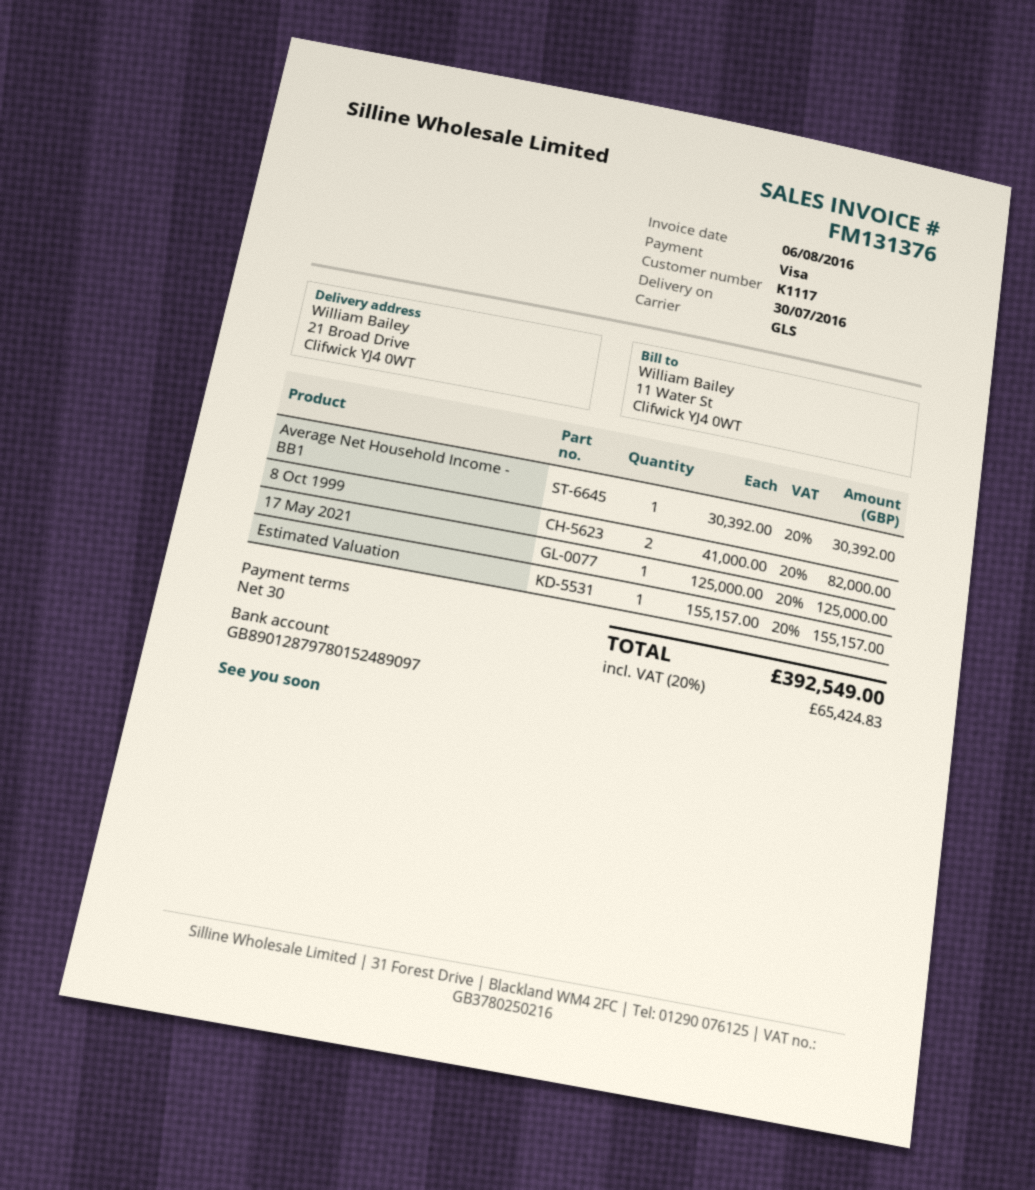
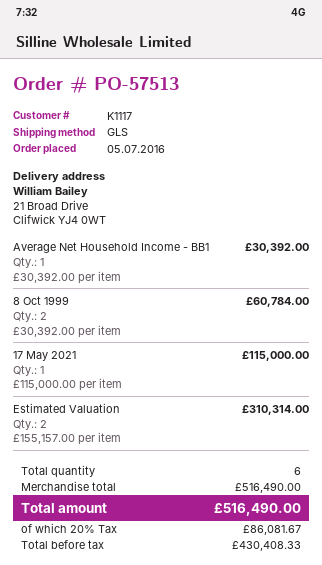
8 Oct 1999: 2 x 41000.00 = 82000.00 -> 2 x 30392.00 = 60784.00
17 May 2021: 1 x 125000.00 = 125000.00 -> 1 x 115000.00 = 115000.00
Estimated Valuation: 1 x 155157.00 = 155157.00 -> 2 x 155157.00 = 310314.00
tax: 20% = 65424.83 -> 20% = 86081.67
total: 392549.00 -> 516490.00

